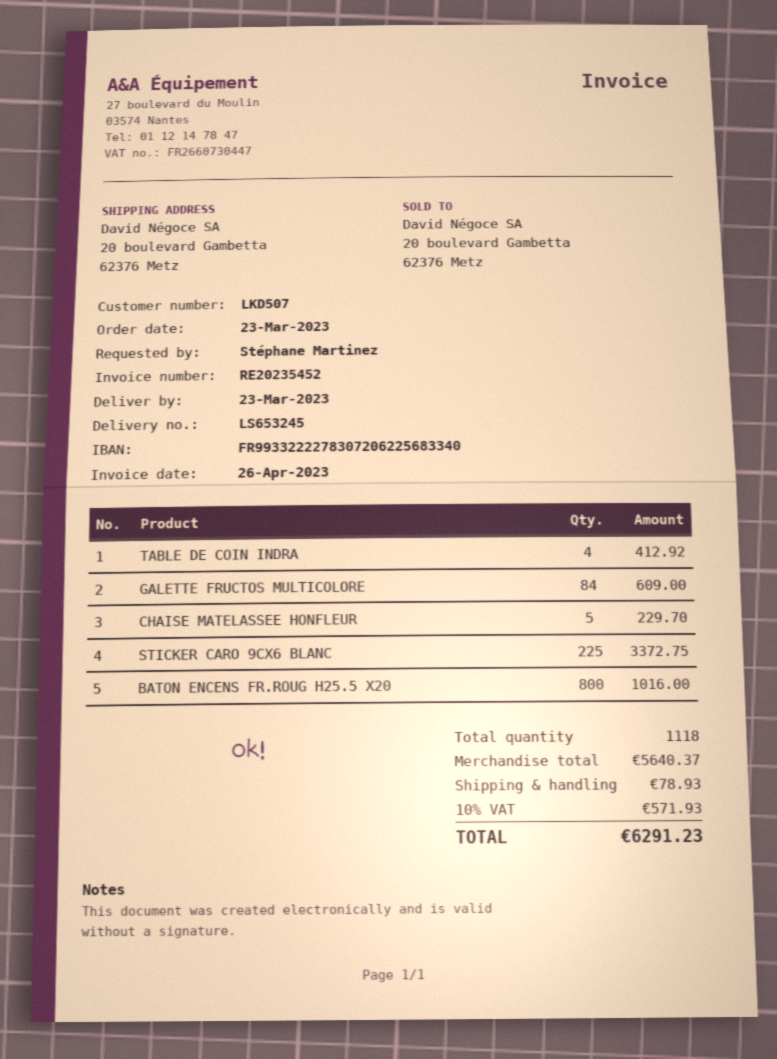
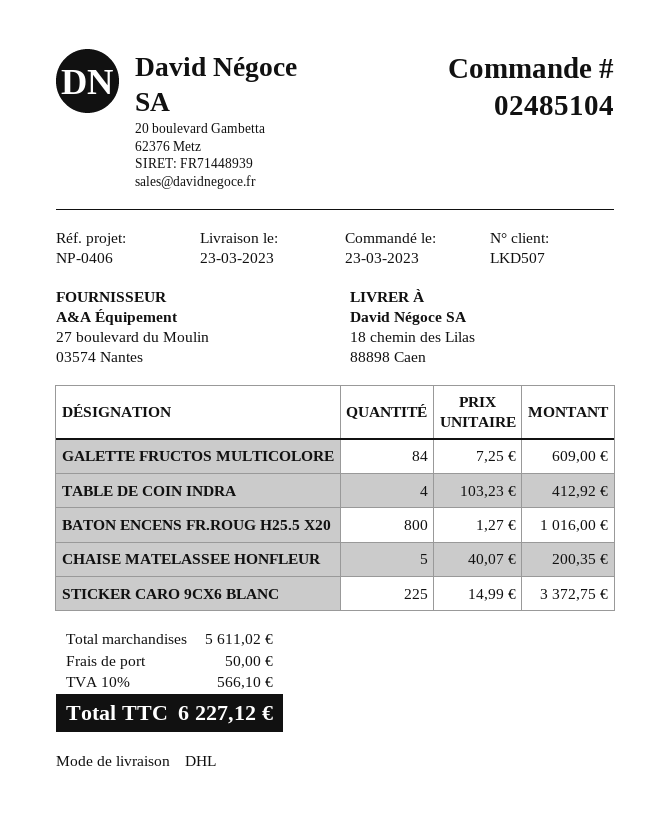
ship to: 20 boulevard Gambetta, 62376 Metz -> 18 chemin des Lilas, 88898 Caen
CHAISE MATELASSEE HONFLEUR: 5 for 229.70 -> 5 for 200.35
subtotal: 5640.37 -> 5611.02
shipping: 78.93 -> 50.00
tax: 10% = 571.93 -> 10% = 566.10
total: 6291.23 -> 6227.12

